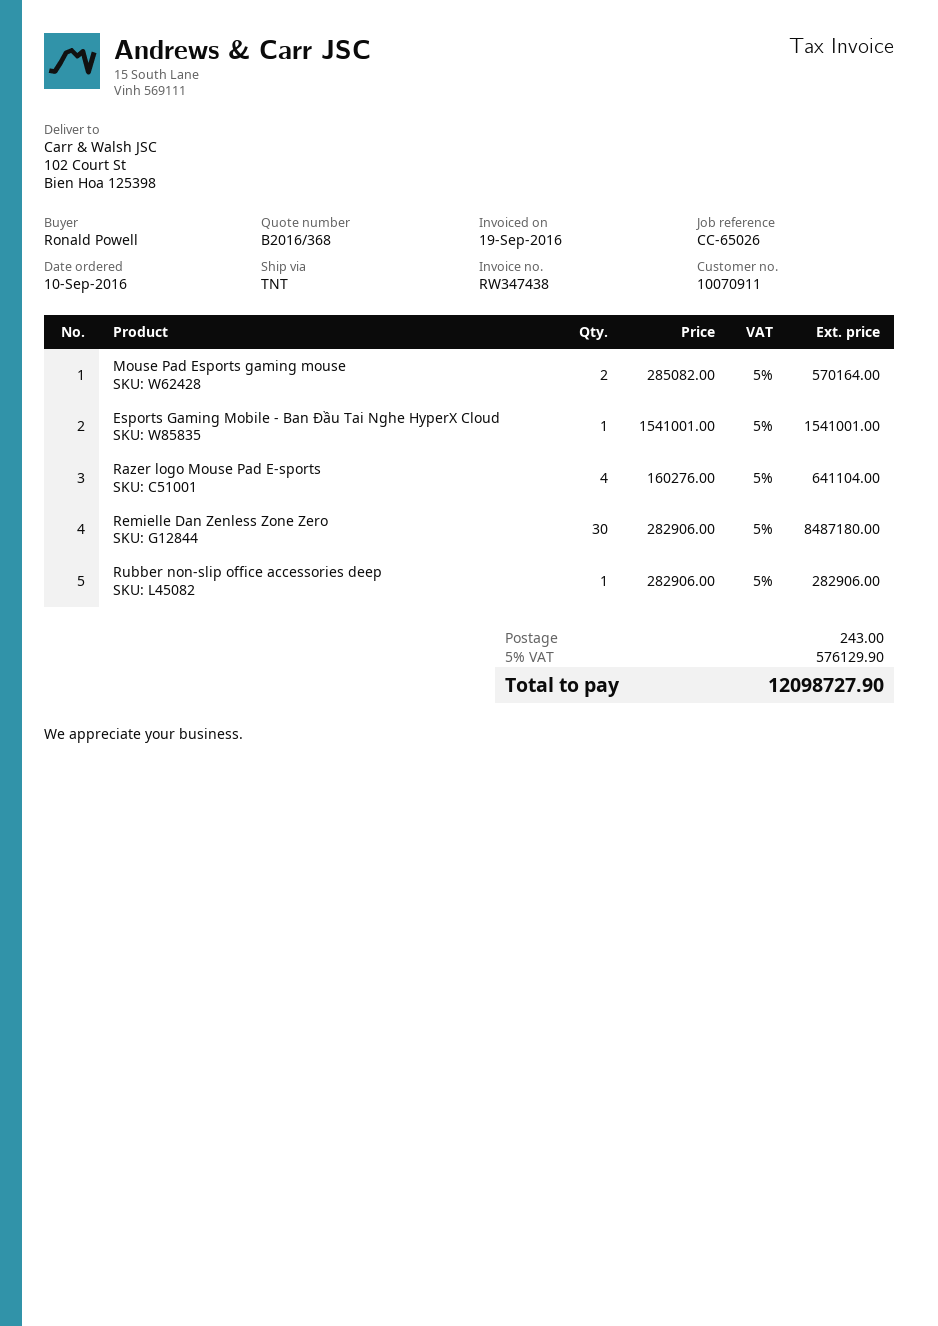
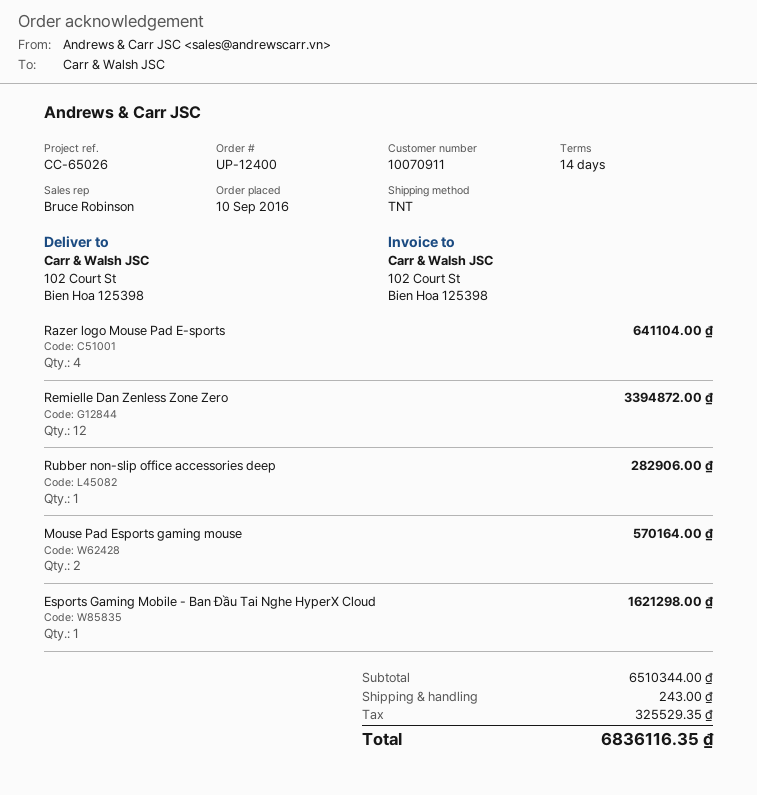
Esports Gaming Mobile - Ban Đầu Tai Nghe HyperX Cloud: 1 for 1541001.00 -> 1 for 1621298.00
Remielle Dan Zenless Zone Zero: 30 for 8487180.00 -> 12 for 3394872.00
tax: 576129.90 -> 325529.35
total: 12098727.90 -> 6836116.35

